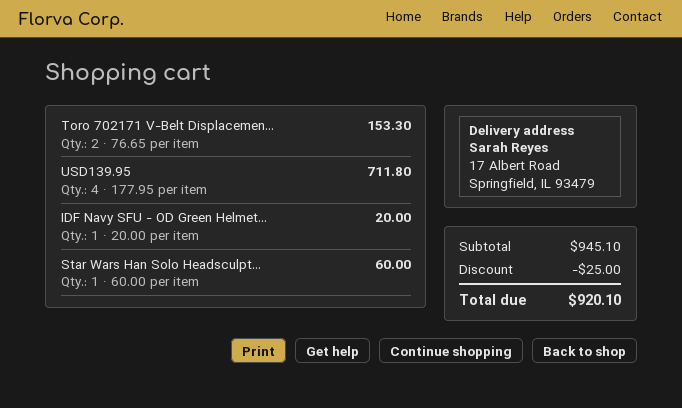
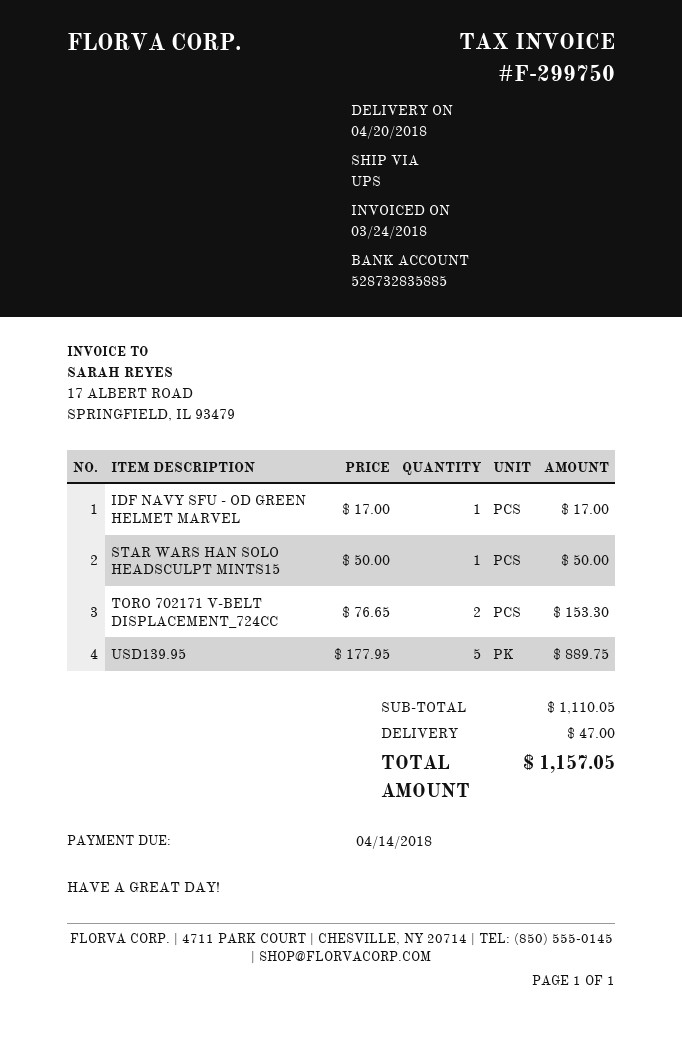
USD139.95: 4 x 177.95 = 711.80 -> 5 x 177.95 = 889.75
IDF Navy SFU - OD Green Helmet...: 1 x 20.00 = 20.00 -> 1 x 17.00 = 17.00
Star Wars Han Solo Headsculpt...: 1 x 60.00 = 60.00 -> 1 x 50.00 = 50.00
subtotal: 945.10 -> 1110.05
discount: 25.00 -> none
shipping: none -> 47.00
total: 920.10 -> 1157.05

